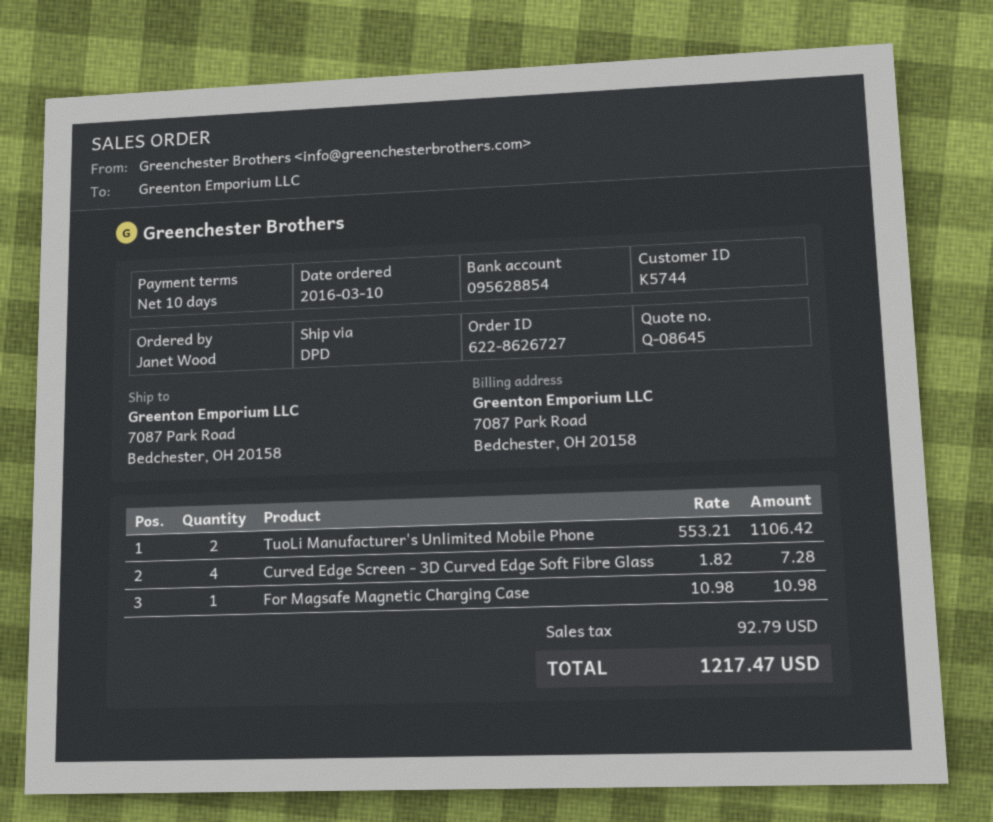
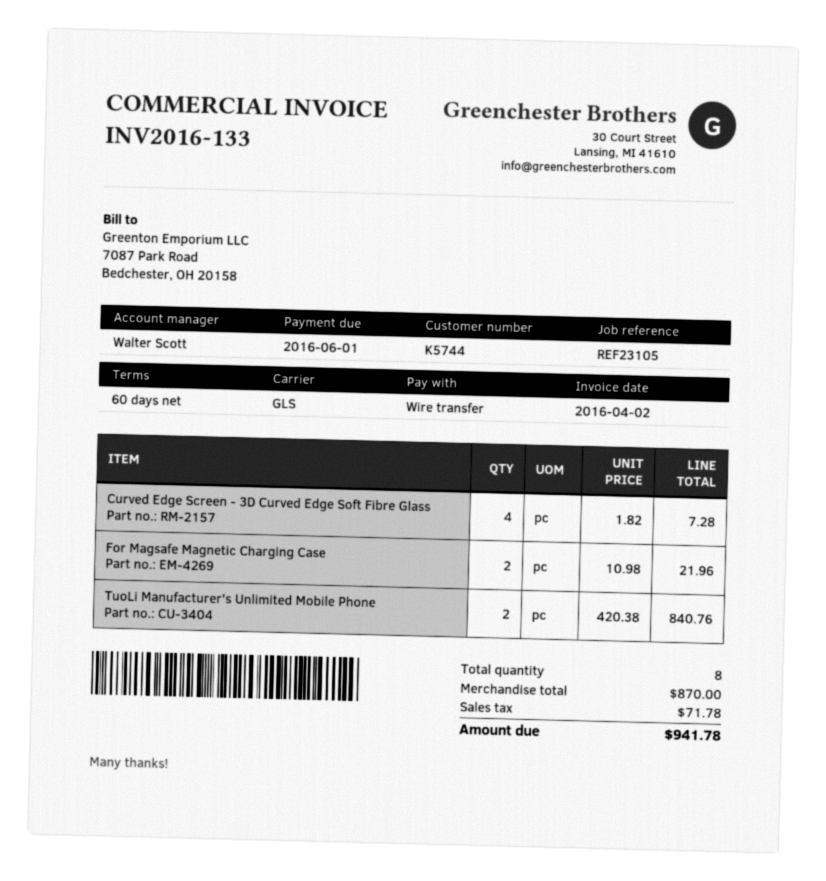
payment terms: 10 days -> 60 days
shipping method: DPD -> GLS
TuoLi Manufacturer's Unlimited Mobile Phone: 2 x 553.21 = 1106.42 -> 2 x 420.38 = 840.76
For Magsafe Magnetic Charging Case: 1 x 10.98 = 10.98 -> 2 x 10.98 = 21.96
tax: 92.79 -> 71.78
total: 1217.47 -> 941.78

